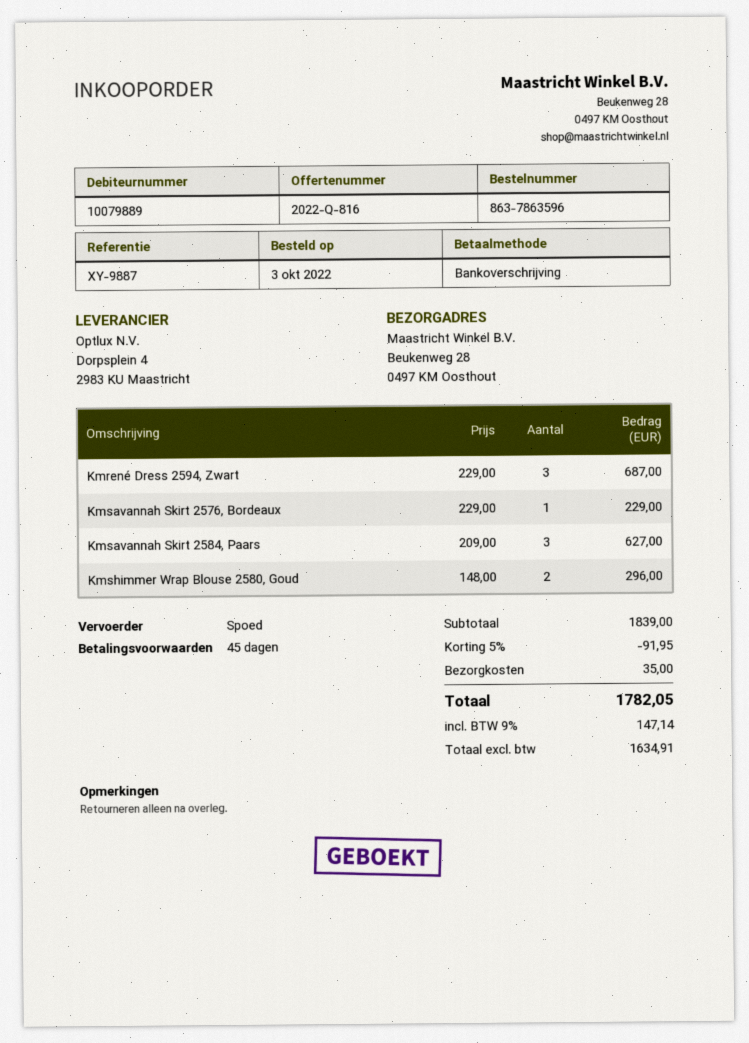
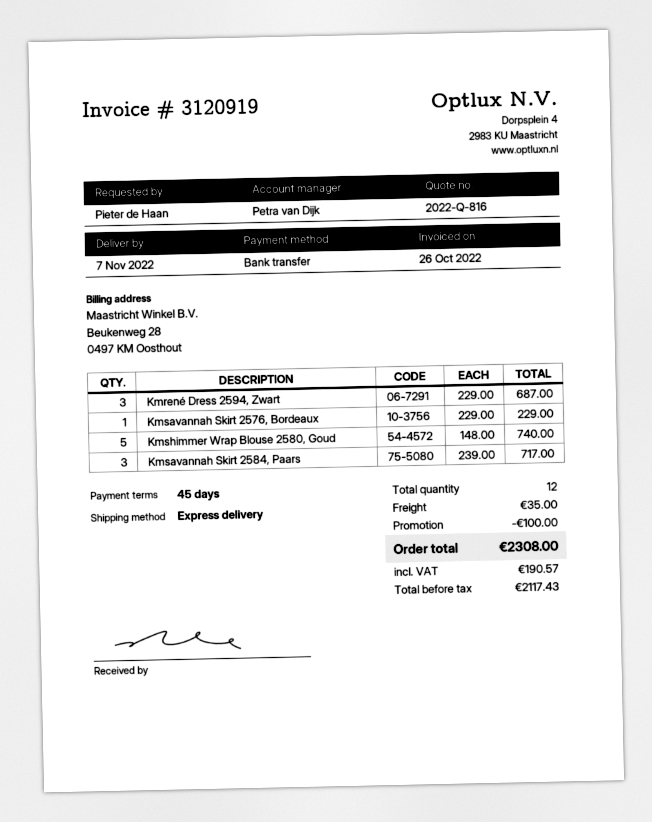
Kmsavannah Skirt 2584, Paars: 3 x 209.00 = 627.00 -> 3 x 239.00 = 717.00
Kmshimmer Wrap Blouse 2580, Goud: 2 x 148.00 = 296.00 -> 5 x 148.00 = 740.00
discount: 91.95 -> 100.00
net: 1634.91 -> 2117.43
tax: 147.14 -> 190.57
total: 1782.05 -> 2308.00

